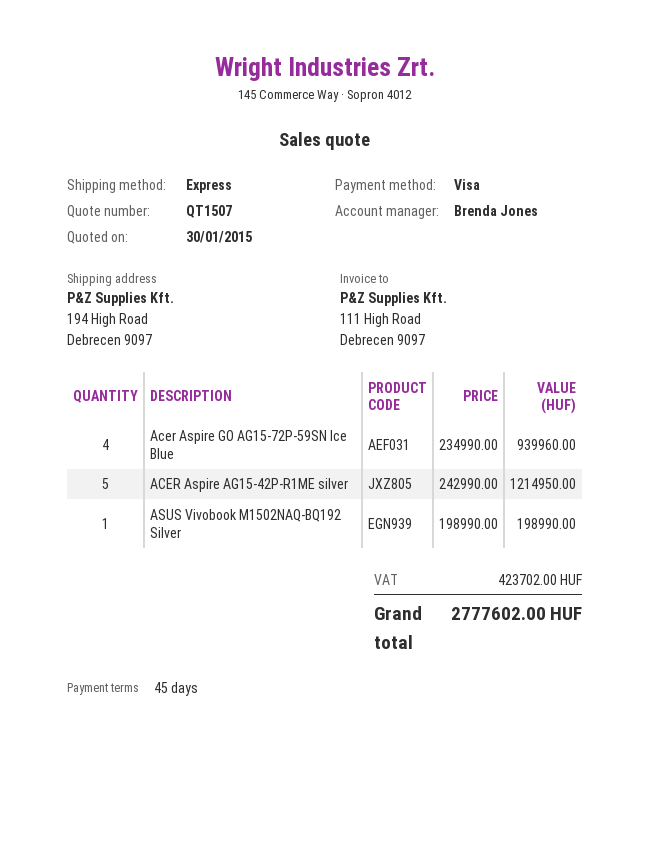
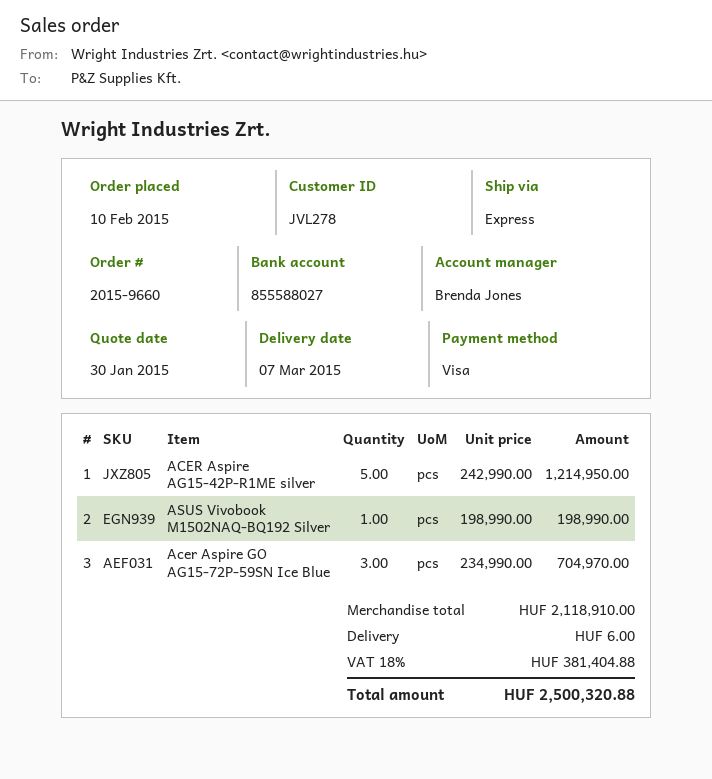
Acer Aspire GO AG15-72P-59SN Ice Blue: 4 x 234990.00 = 939960.00 -> 3 x 234990.00 = 704970.00
shipping: none -> 6.00
tax: 423702.00 -> 381404.88
total: 2777602.00 -> 2500320.88

